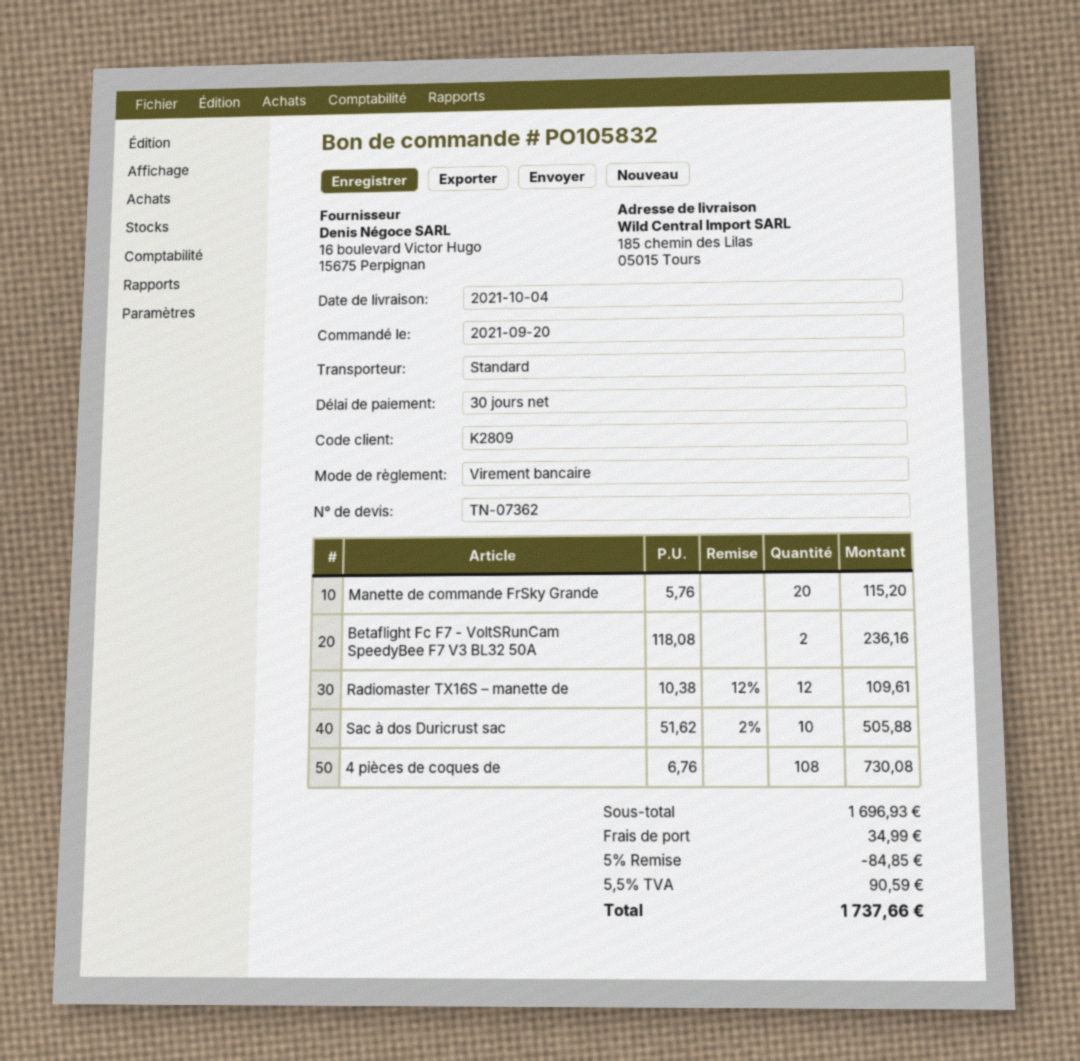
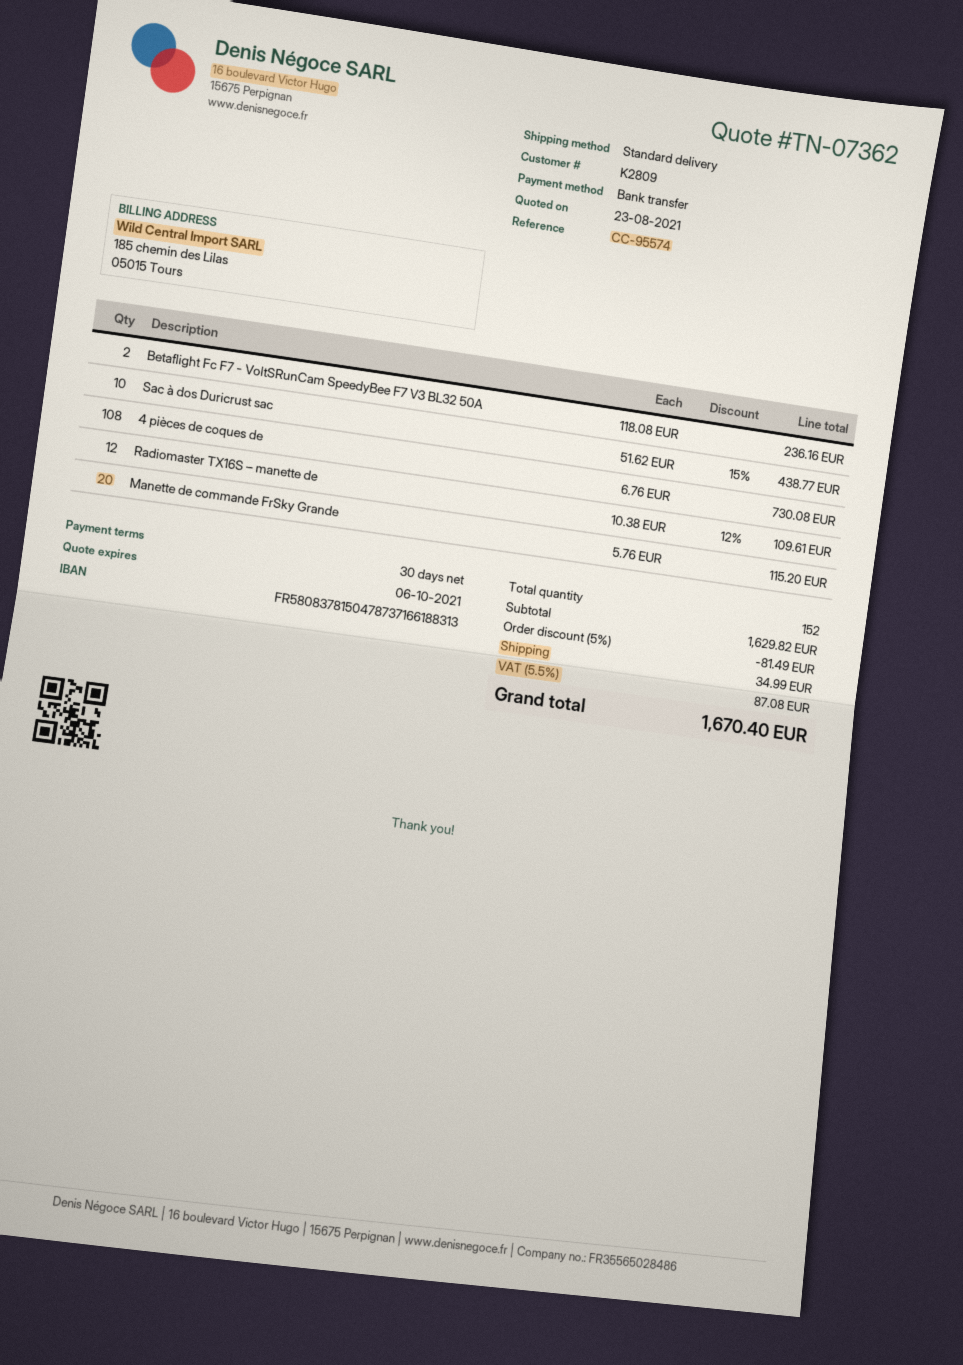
Sac à dos Duricrust sac: 10 x 51.62 - 2% = 505.88 -> 10 x 51.62 - 15% = 438.77
subtotal: 1696.93 -> 1629.82
discount: 5% = 84.85 -> 5% = 81.49
tax: 5.5% = 90.59 -> 5.5% = 87.08
total: 1737.66 -> 1670.40

